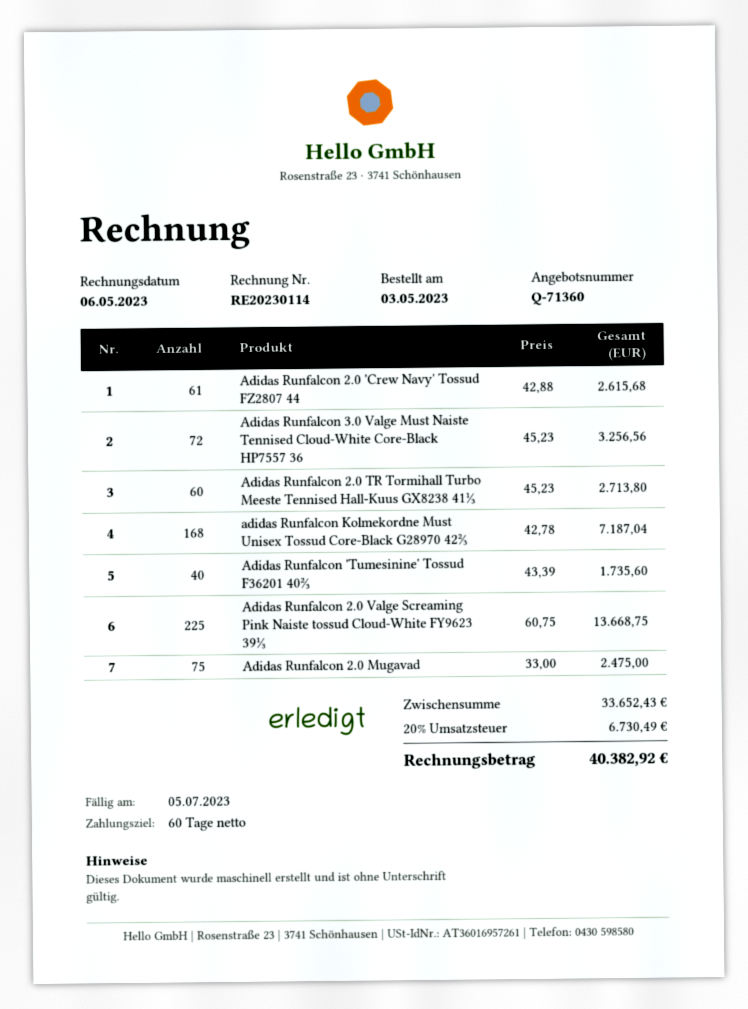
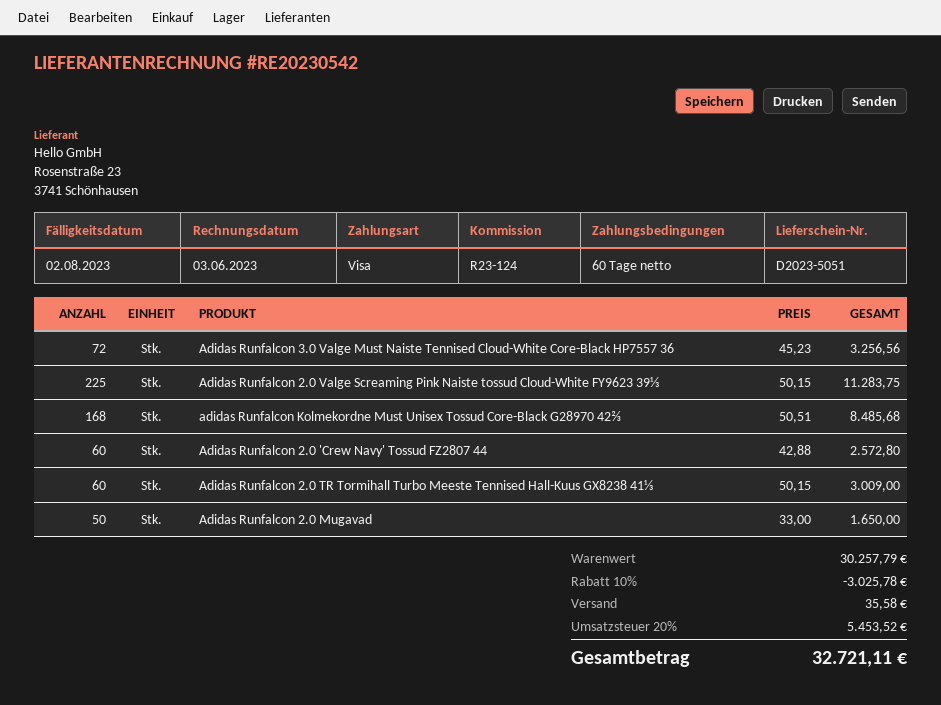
invoice number: RE20230114 -> RE20230542
invoice date: 2023-05-06 -> 2023-06-03
due date: 2023-07-05 -> 2023-08-02
Adidas Runfalcon 2.0 'Crew Navy' Tossud FZ2807 44: 61 x 42.88 = 2615.68 -> 60 x 42.88 = 2572.80
Adidas Runfalcon 2.0 TR Tormihall Turbo Meeste Tennised Hall-Kuus GX8238 41⅓: 60 x 45.23 = 2713.80 -> 60 x 50.15 = 3009.00
adidas Runfalcon Kolmekordne Must Unisex Tossud Core-Black G28970 42⅔: 168 x 42.78 = 7187.04 -> 168 x 50.51 = 8485.68
Adidas Runfalcon 'Tumesinine' Tossud F36201 40⅔: 40 x 43.39 = 1735.60 -> none
Adidas Runfalcon 2.0 Valge Screaming Pink Naiste tossud Cloud-White FY9623 39⅓: 225 x 60.75 = 13668.75 -> 225 x 50.15 = 11283.75
Adidas Runfalcon 2.0 Mugavad: 75 x 33.00 = 2475.00 -> 50 x 33.00 = 1650.00
subtotal: 33652.43 -> 30257.79
discount: none -> 10% = 3025.78
shipping: none -> 35.58
tax: 20% = 6730.49 -> 20% = 5453.52
total: 40382.92 -> 32721.11

